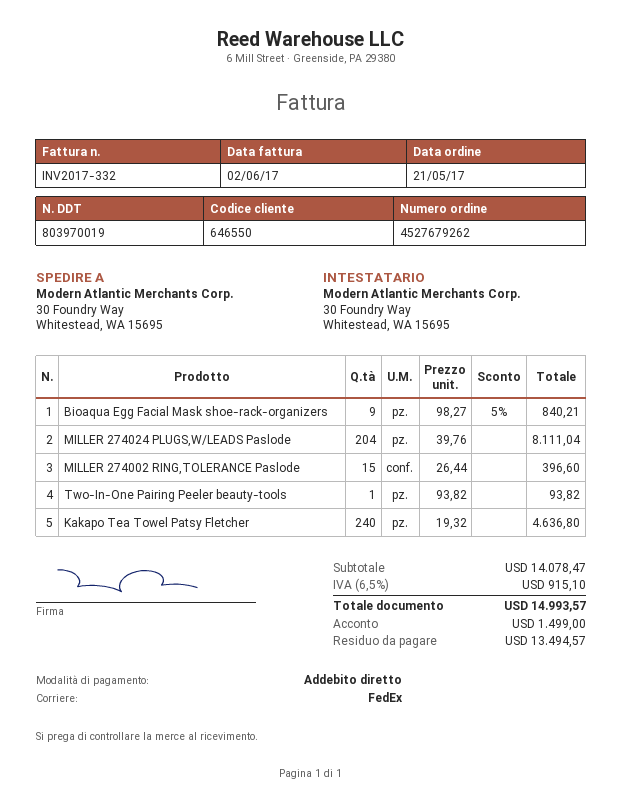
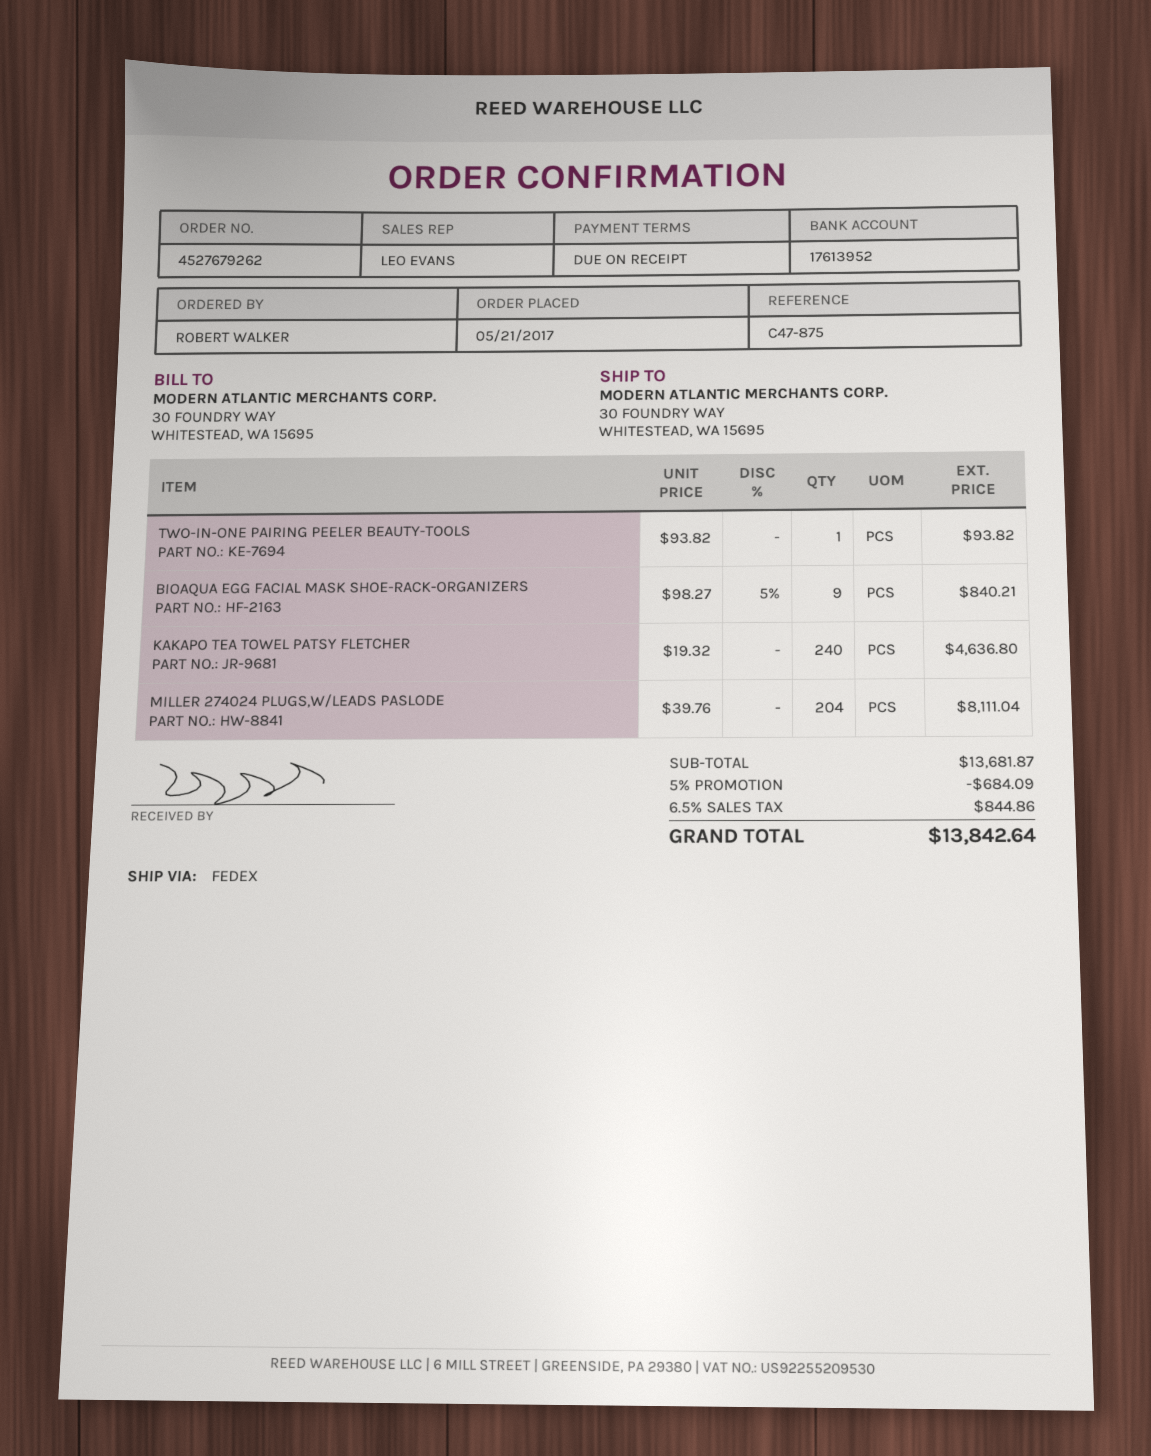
MILLER 274002 RING,TOLERANCE Paslode: 15 x 26.44 = 396.60 -> none
subtotal: 14078.47 -> 13681.87
discount: none -> 5% = 684.09
tax: 6.5% = 915.10 -> 6.5% = 844.86
total: 14993.57 -> 13842.64

